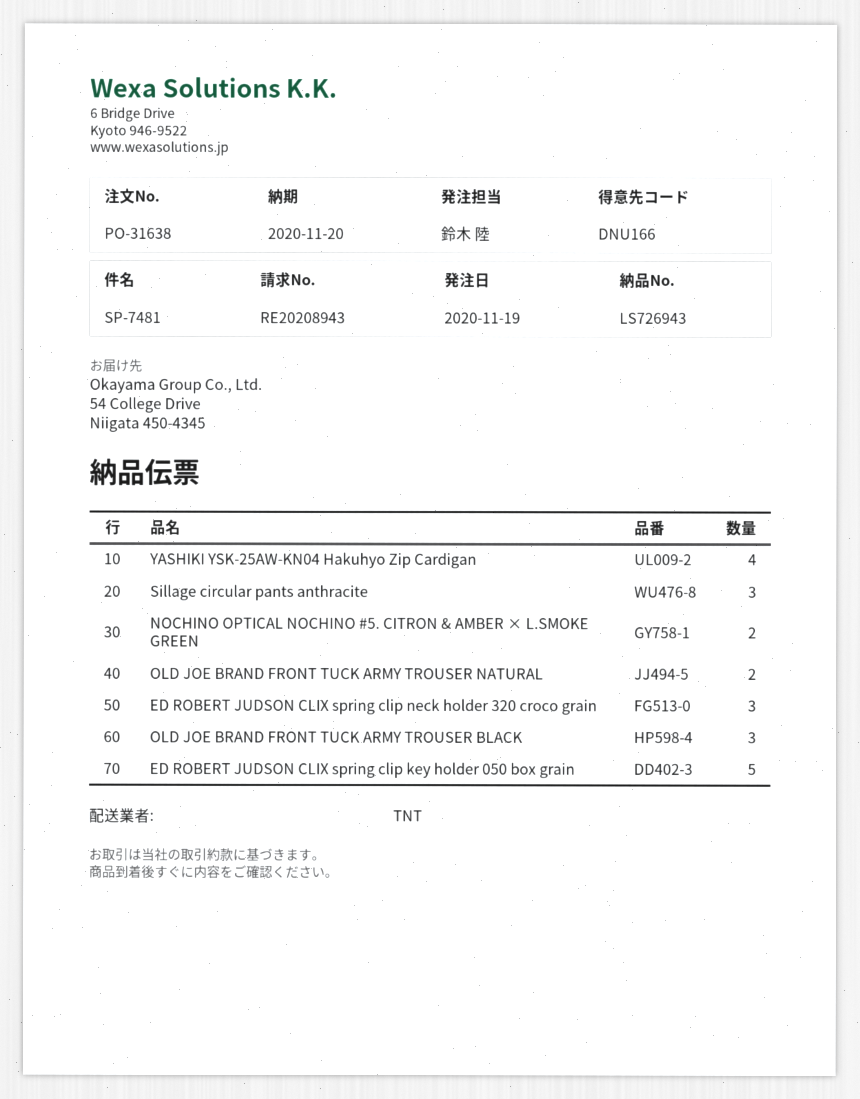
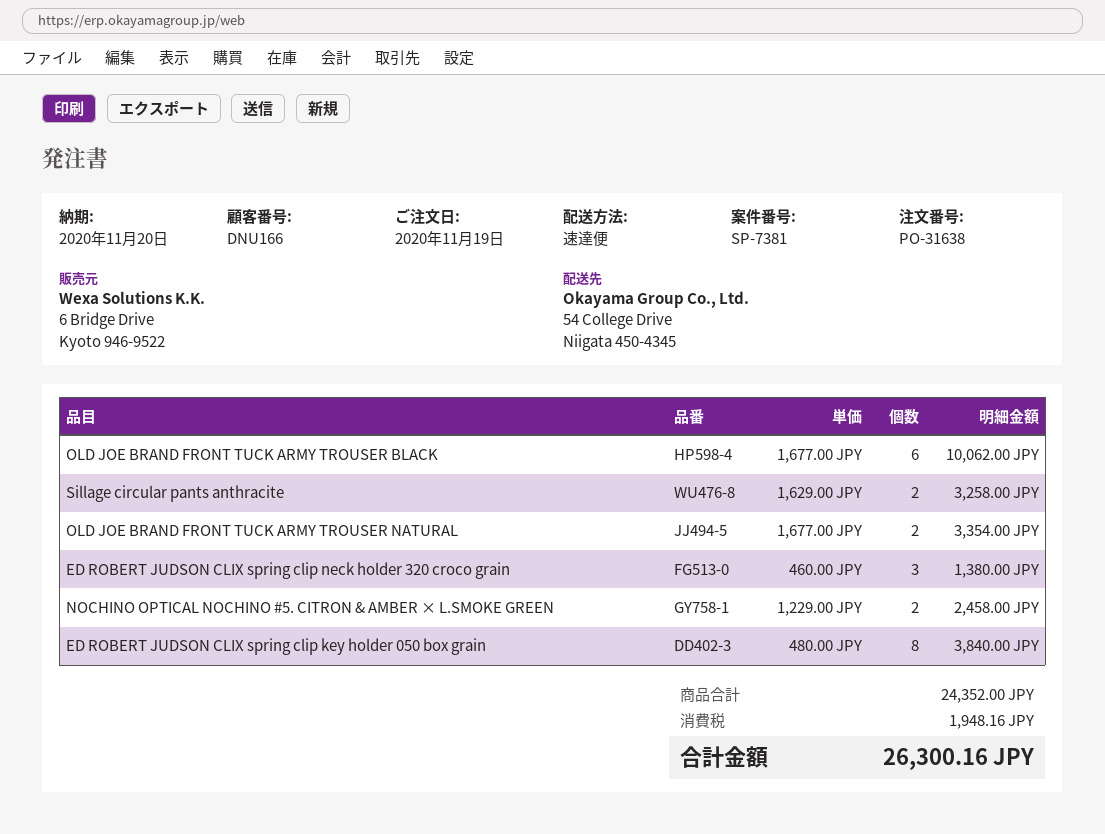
reference: SP-7481 -> SP-7381
shipping method: TNT -> express
YASHIKI YSK-25AW-KN04 Hakuhyo Zip Cardigan: 4 -> none
Sillage circular pants anthracite: 3 -> 2
OLD JOE BRAND FRONT TUCK ARMY TROUSER BLACK: 3 -> 6
ED ROBERT JUDSON CLIX spring clip key holder 050 box grain: 5 -> 8

